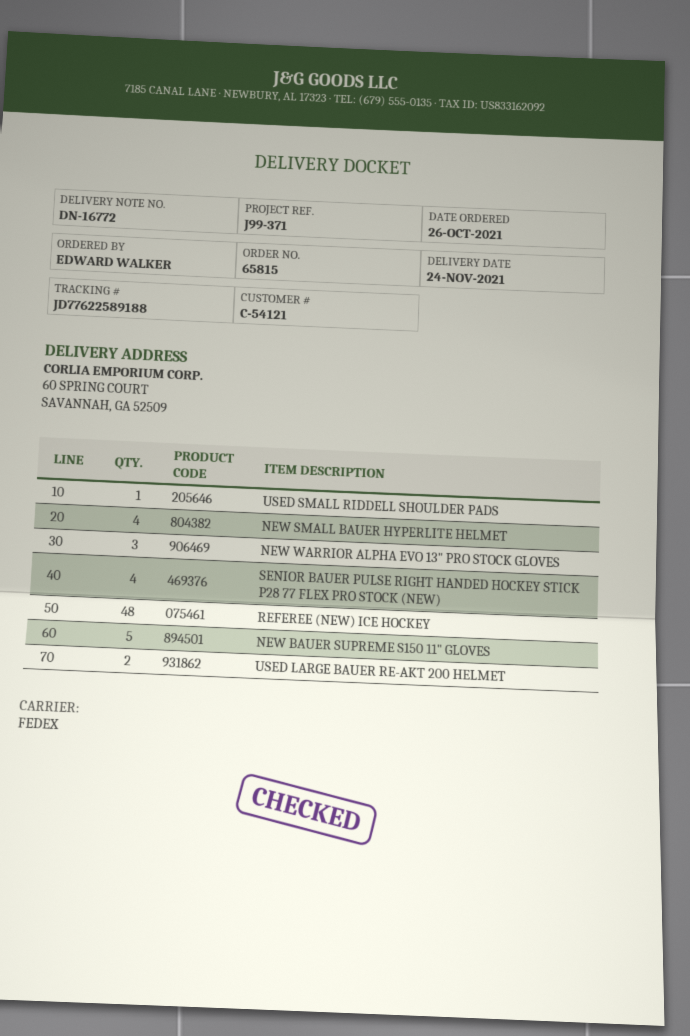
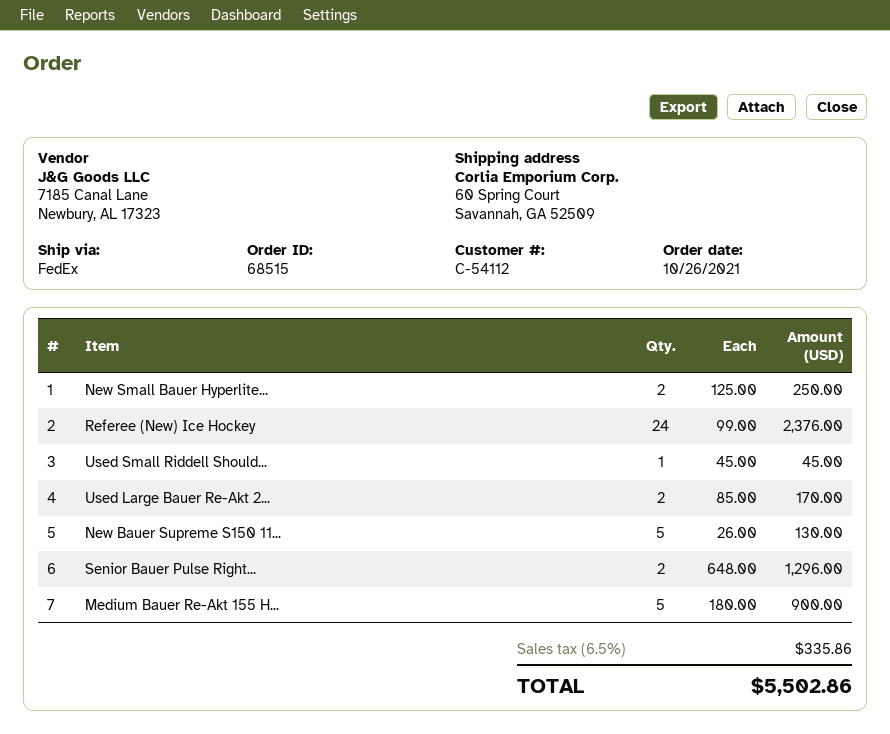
order number: 65815 -> 68515
customer number: C-54121 -> C-54112
NEW SMALL BAUER HYPERLITE HELMET: 4 -> 2
NEW WARRIOR ALPHA EVO 13" PRO STOCK GLOVES: 3 -> none
SENIOR BAUER PULSE RIGHT HANDED HOCKEY STICK P28 77 FLEX PRO STOCK (NEW): 4 -> 2
REFEREE (NEW) ICE HOCKEY: 48 -> 24
Medium Bauer Re-Akt 155 H...: none -> 5

